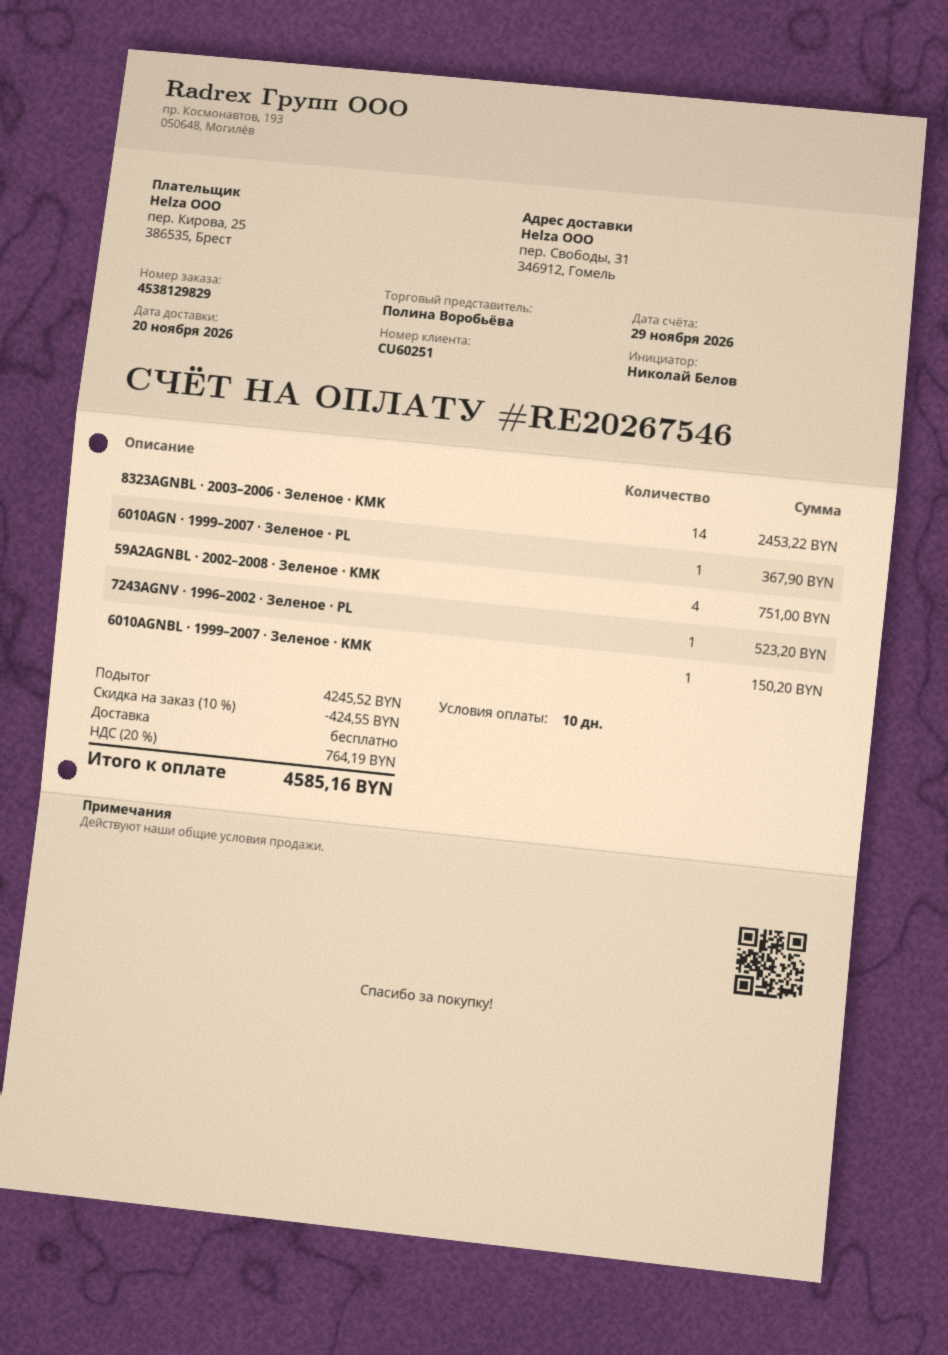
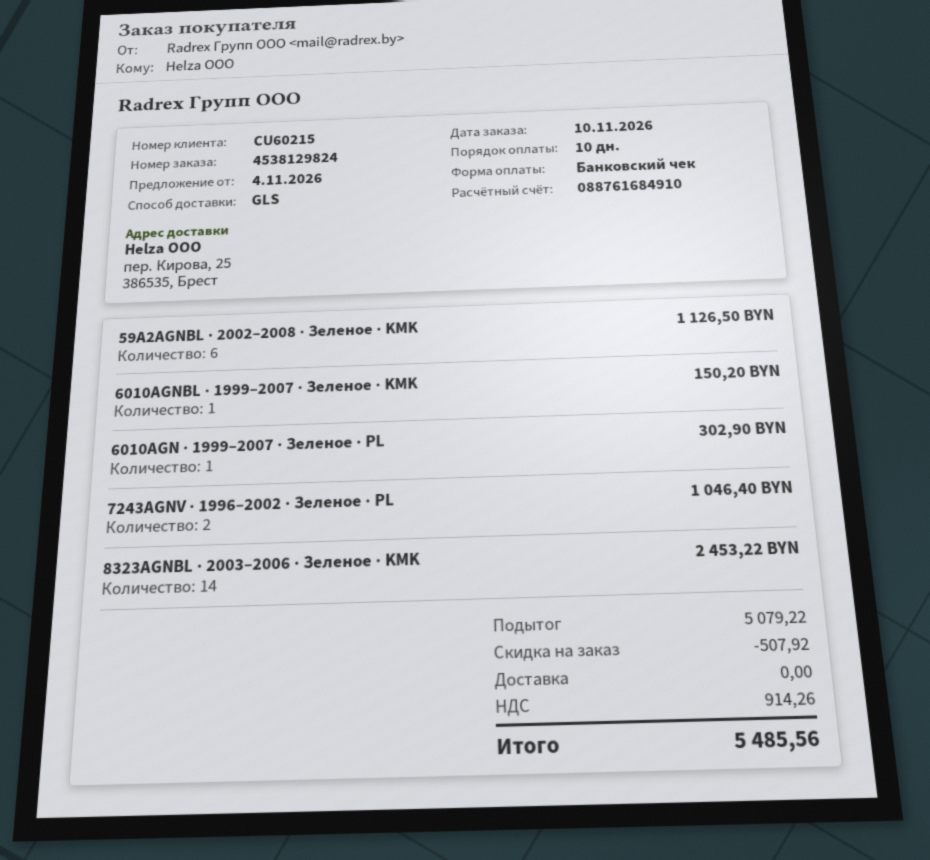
order number: 4538129829 -> 4538129824
customer number: CU60251 -> CU60215
ship to: пер. Свободы, 31, 346912, Гомель -> пер. Кирова, 25, 386535, Брест
6010AGN · 1999–2007 · Зеленое · PL: 1 for 367.90 -> 1 for 302.90
59A2AGNBL · 2002–2008 · Зеленое · KMK: 4 for 751.00 -> 6 for 1126.50
7243AGNV · 1996–2002 · Зеленое · PL: 1 for 523.20 -> 2 for 1046.40
subtotal: 4245.52 -> 5079.22
discount: 424.55 -> 507.92
tax: 764.19 -> 914.26
total: 4585.16 -> 5485.56

